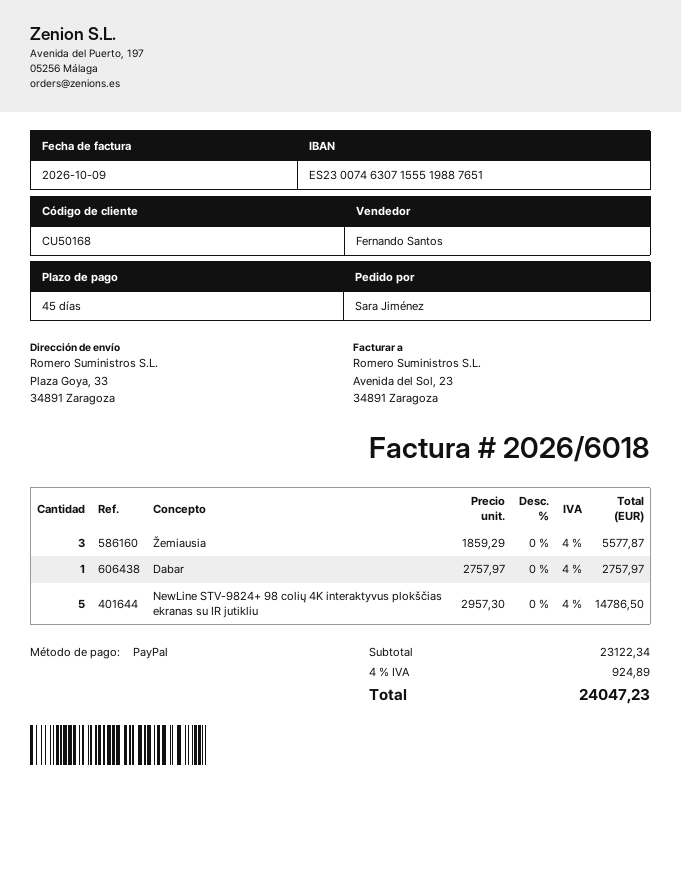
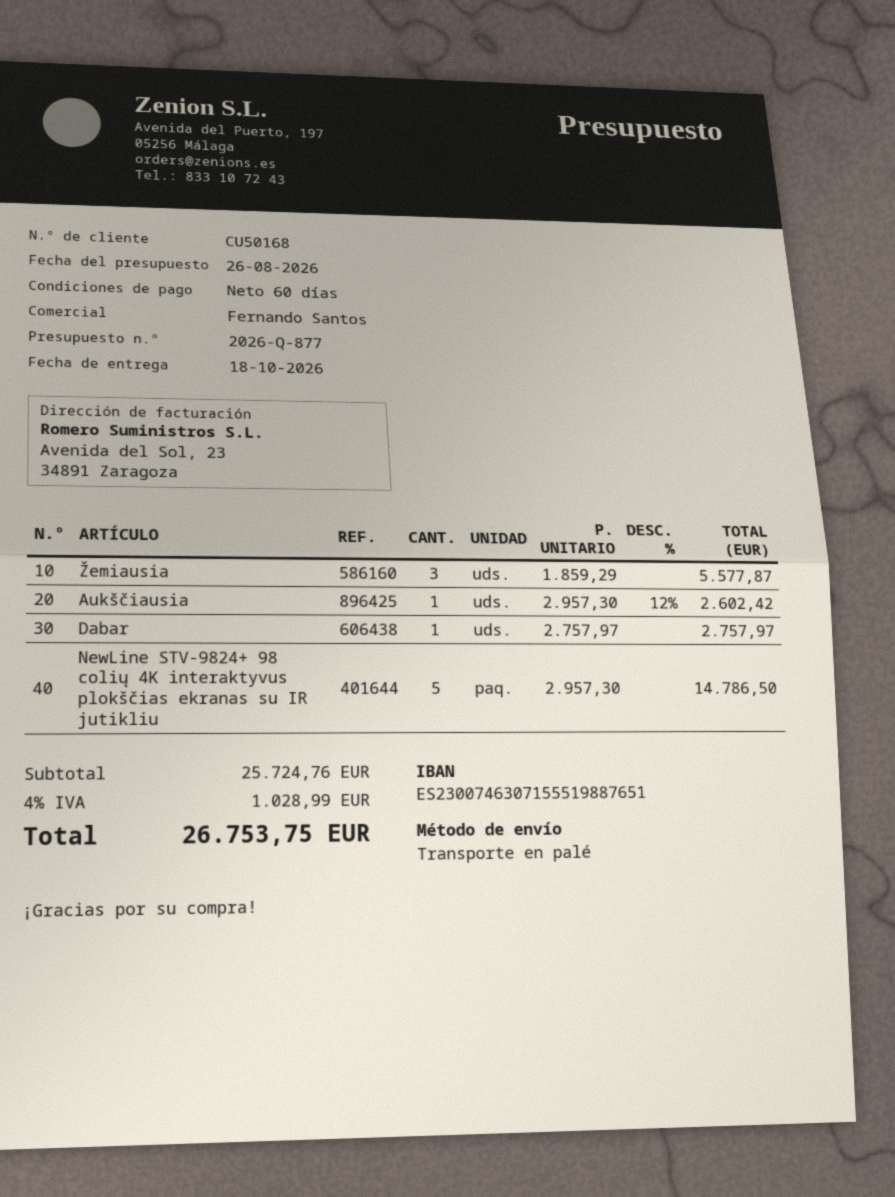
payment terms: 45 days -> 60 days
Aukščiausia: none -> 1 x 2957.30 - 12% = 2602.42
subtotal: 23122.34 -> 25724.76
tax: 4% = 924.89 -> 4% = 1028.99
total: 24047.23 -> 26753.75

